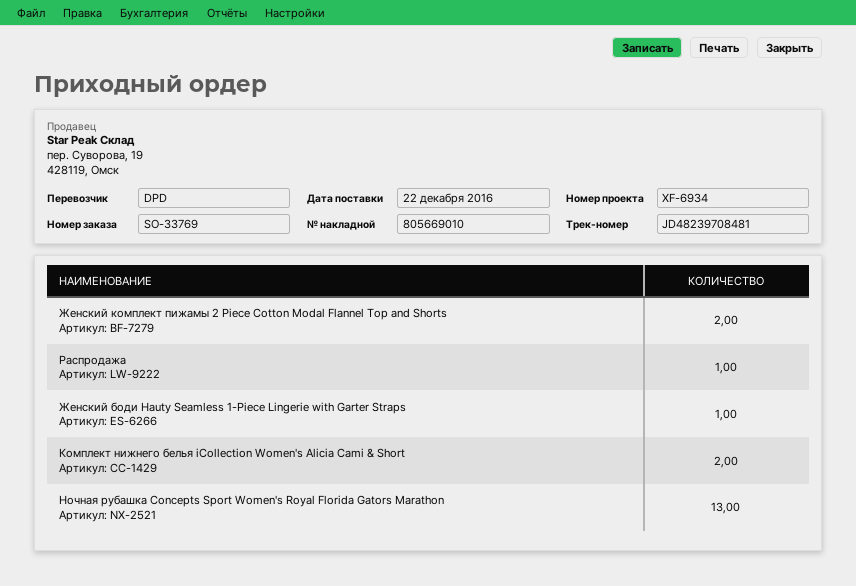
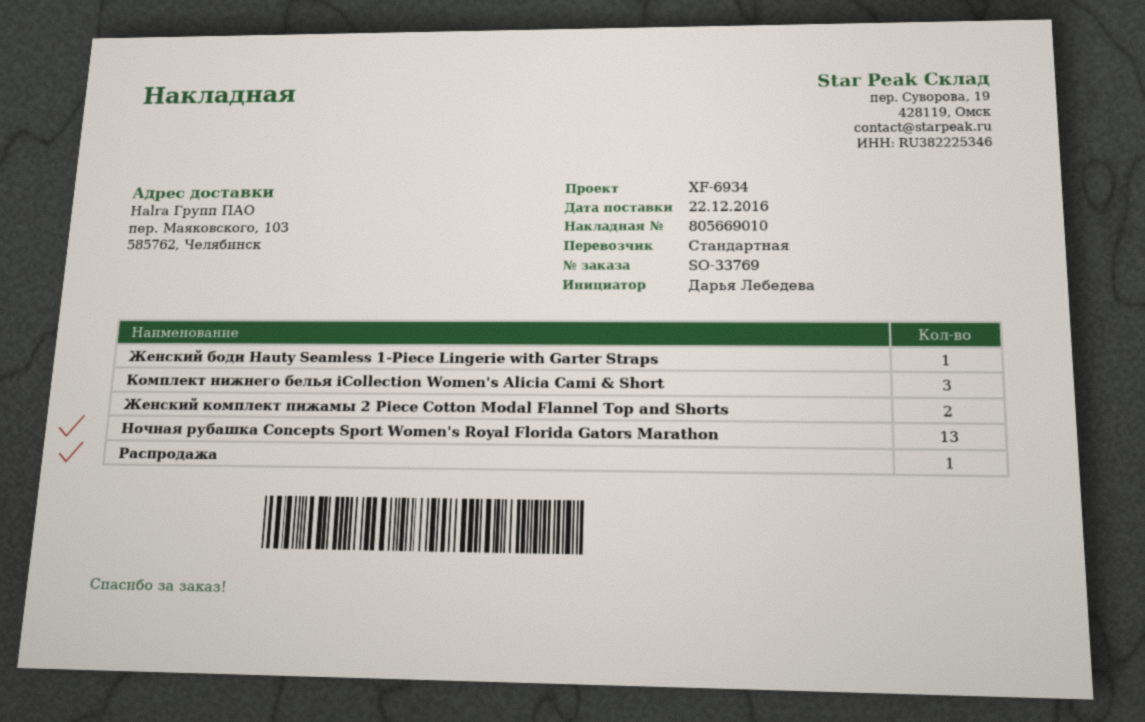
shipping method: DPD -> standard
Комплект нижнего белья iCollection Women's Alicia Cami & Short: 2 -> 3

